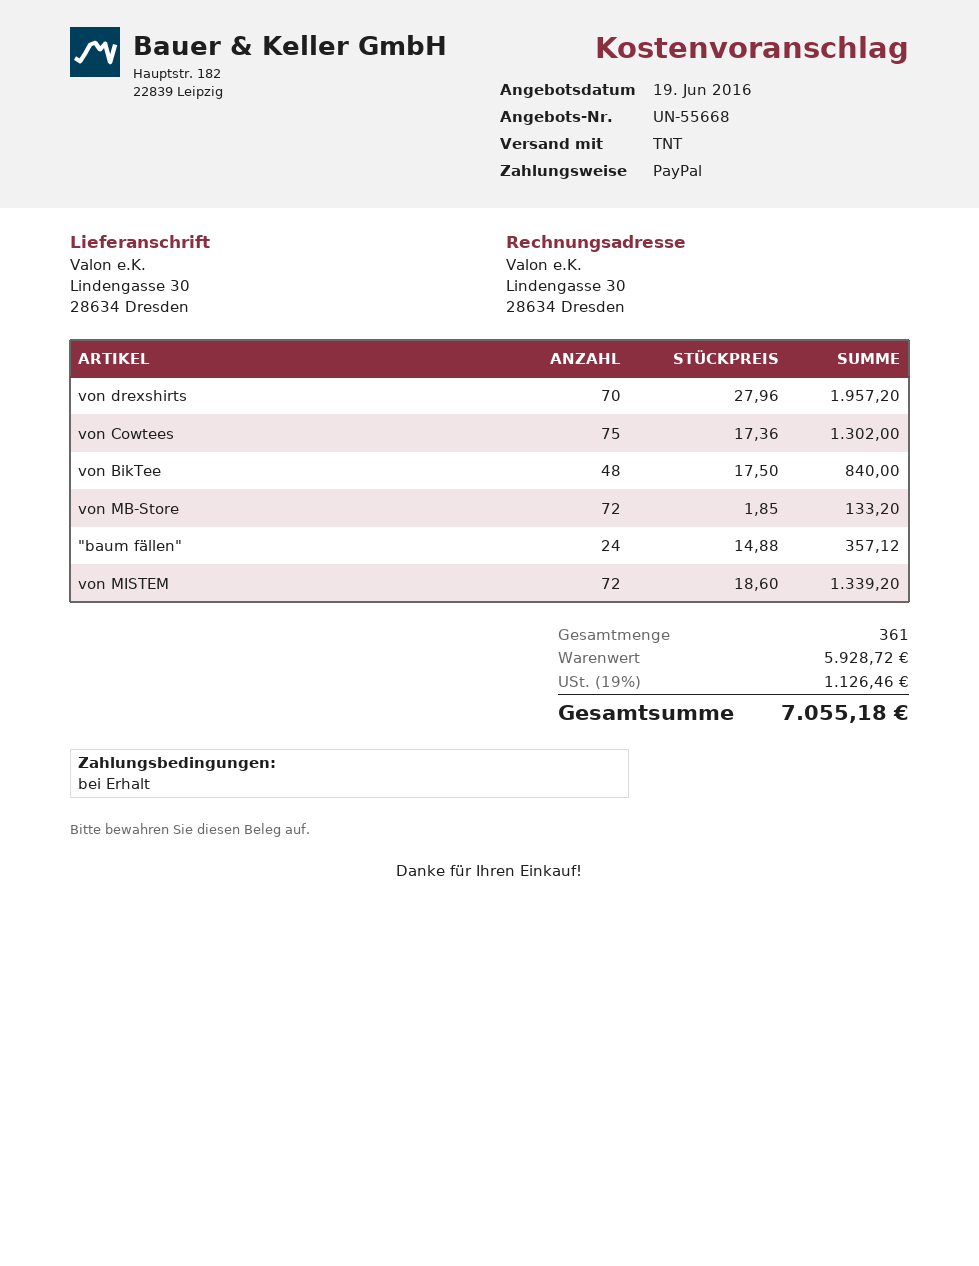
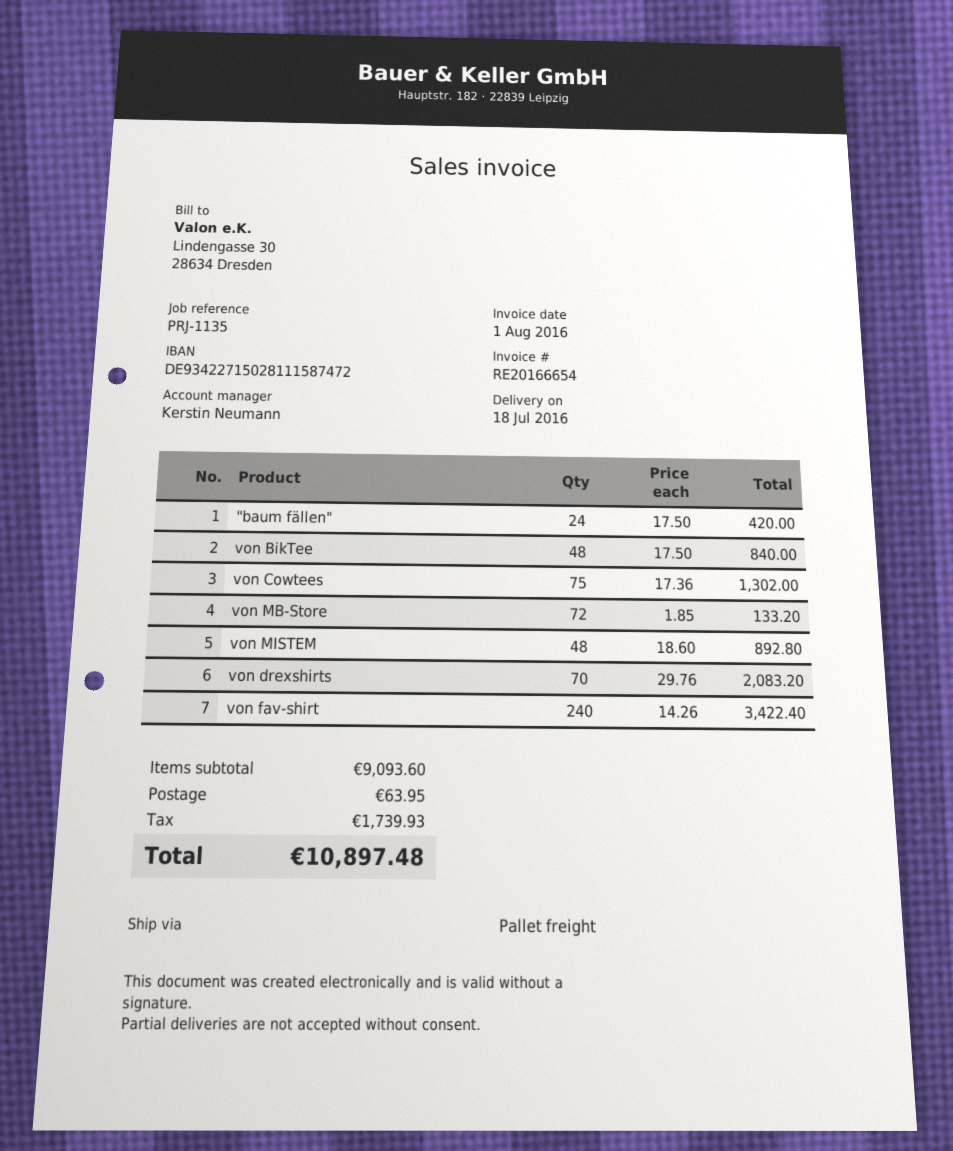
shipping method: TNT -> pallet freight
von drexshirts: 70 x 27.96 = 1957.20 -> 70 x 29.76 = 2083.20
"baum fällen": 24 x 14.88 = 357.12 -> 24 x 17.50 = 420.00
von MISTEM: 72 x 18.60 = 1339.20 -> 48 x 18.60 = 892.80
von fav-shirt: none -> 240 x 14.26 = 3422.40
subtotal: 5928.72 -> 9093.60
shipping: none -> 63.95
tax: 1126.46 -> 1739.93
total: 7055.18 -> 10897.48

